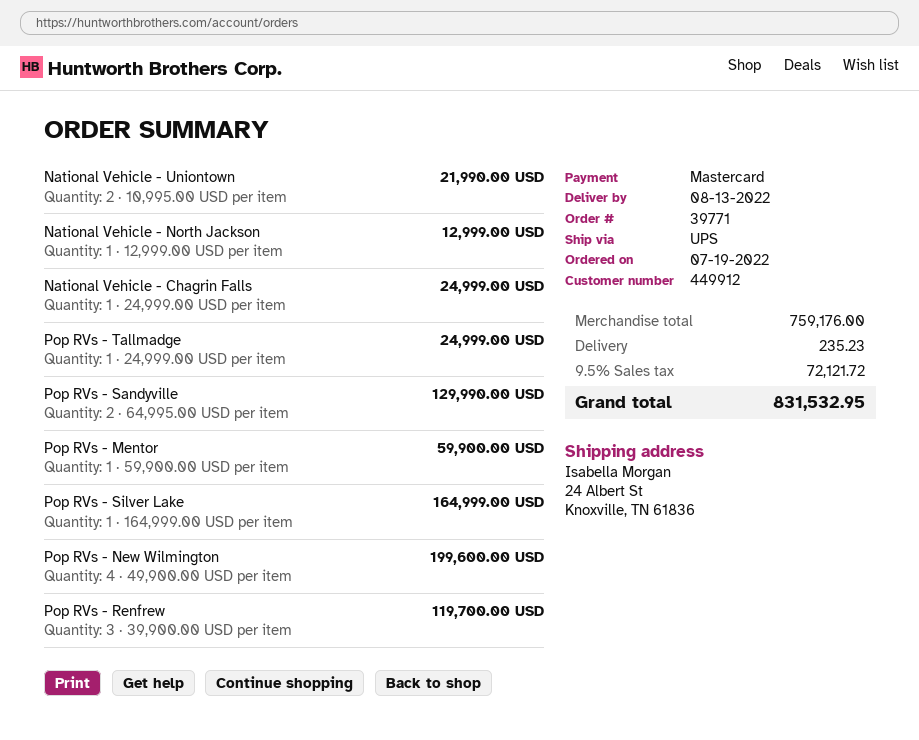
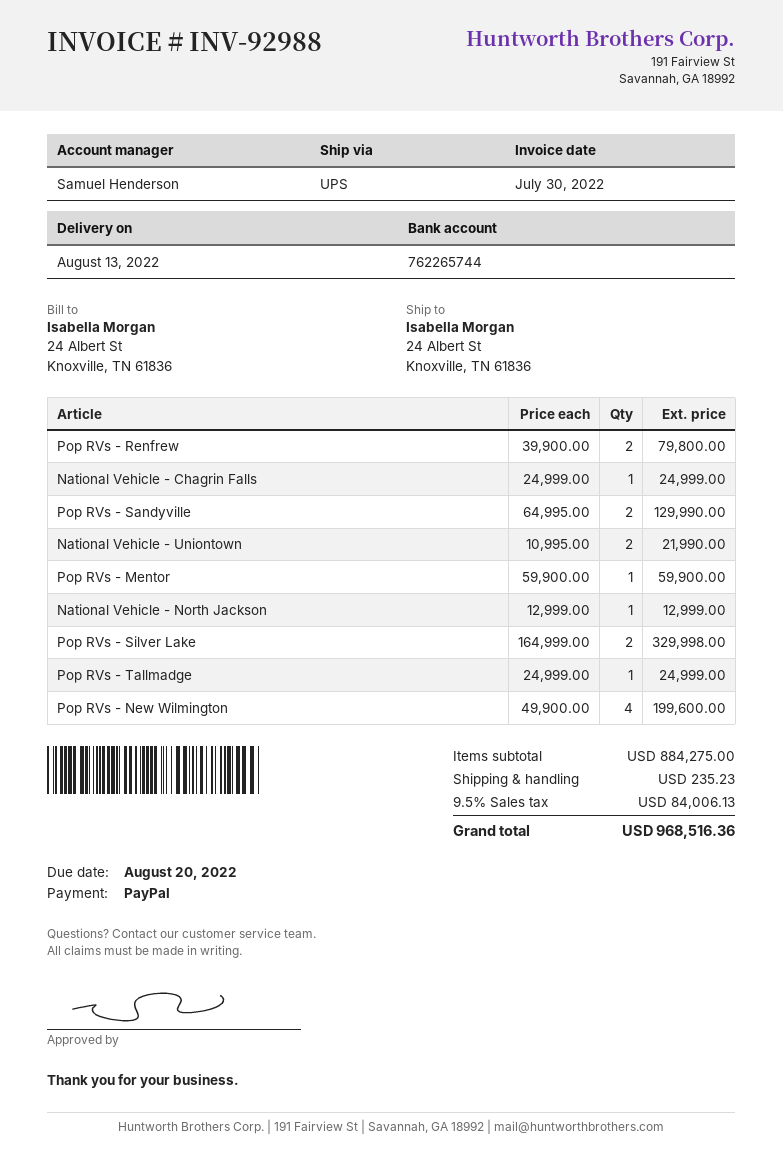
payment method: Mastercard -> PayPal
Pop RVs - Silver Lake: 1 x 164999.00 = 164999.00 -> 2 x 164999.00 = 329998.00
Pop RVs - Renfrew: 3 x 39900.00 = 119700.00 -> 2 x 39900.00 = 79800.00
subtotal: 759176.00 -> 884275.00
tax: 9.5% = 72121.72 -> 9.5% = 84006.13
total: 831532.95 -> 968516.36

